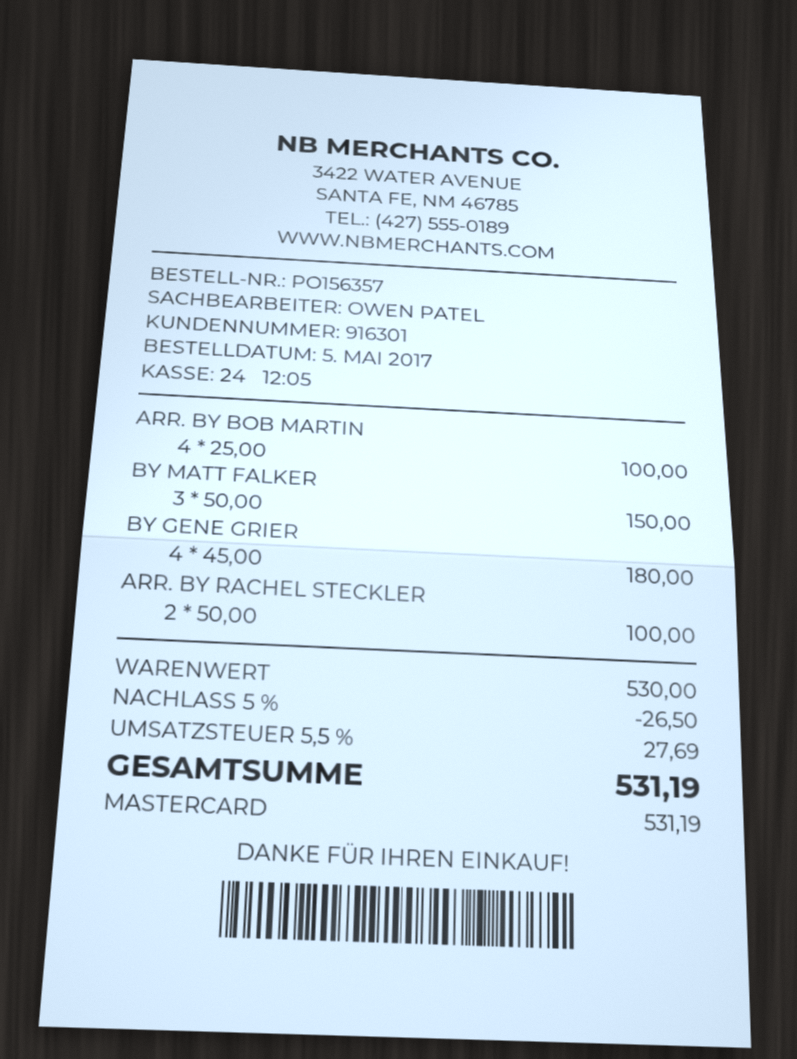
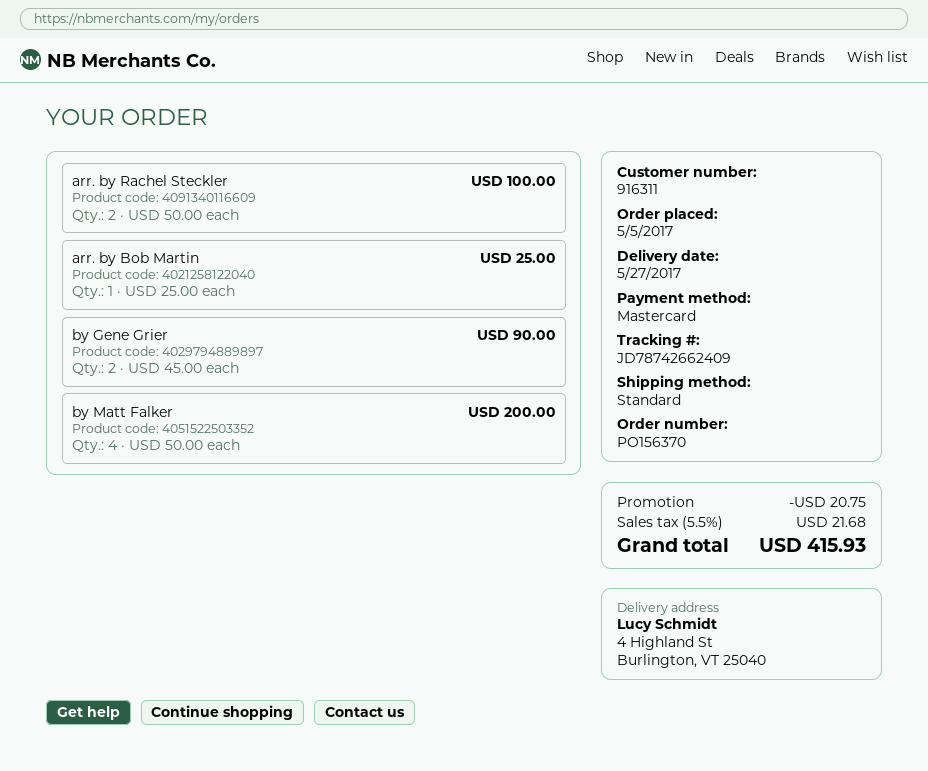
order number: PO156357 -> PO156370
customer number: 916301 -> 916311
ARR. BY BOB MARTIN: 4 x 25.00 = 100.00 -> 1 x 25.00 = 25.00
BY MATT FALKER: 3 x 50.00 = 150.00 -> 4 x 50.00 = 200.00
BY GENE GRIER: 4 x 45.00 = 180.00 -> 2 x 45.00 = 90.00
discount: 26.50 -> 20.75
tax: 5.5% = 27.69 -> 5.5% = 21.68
total: 531.19 -> 415.93

